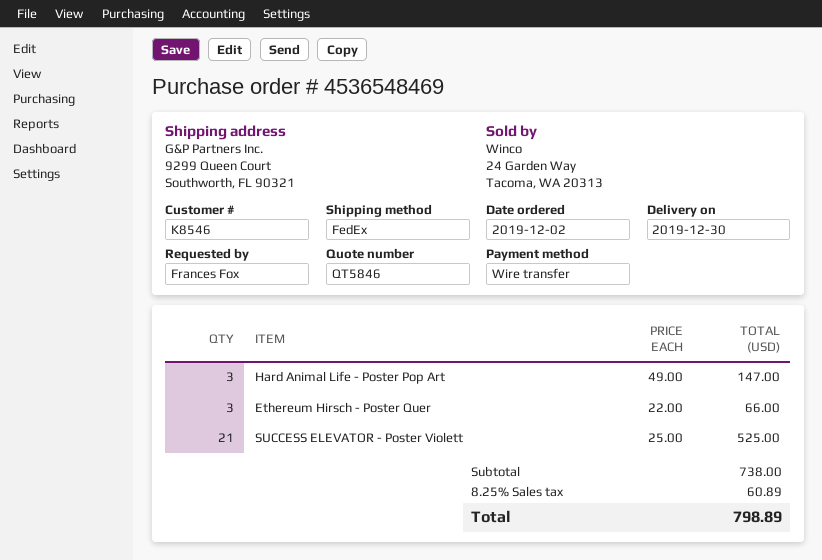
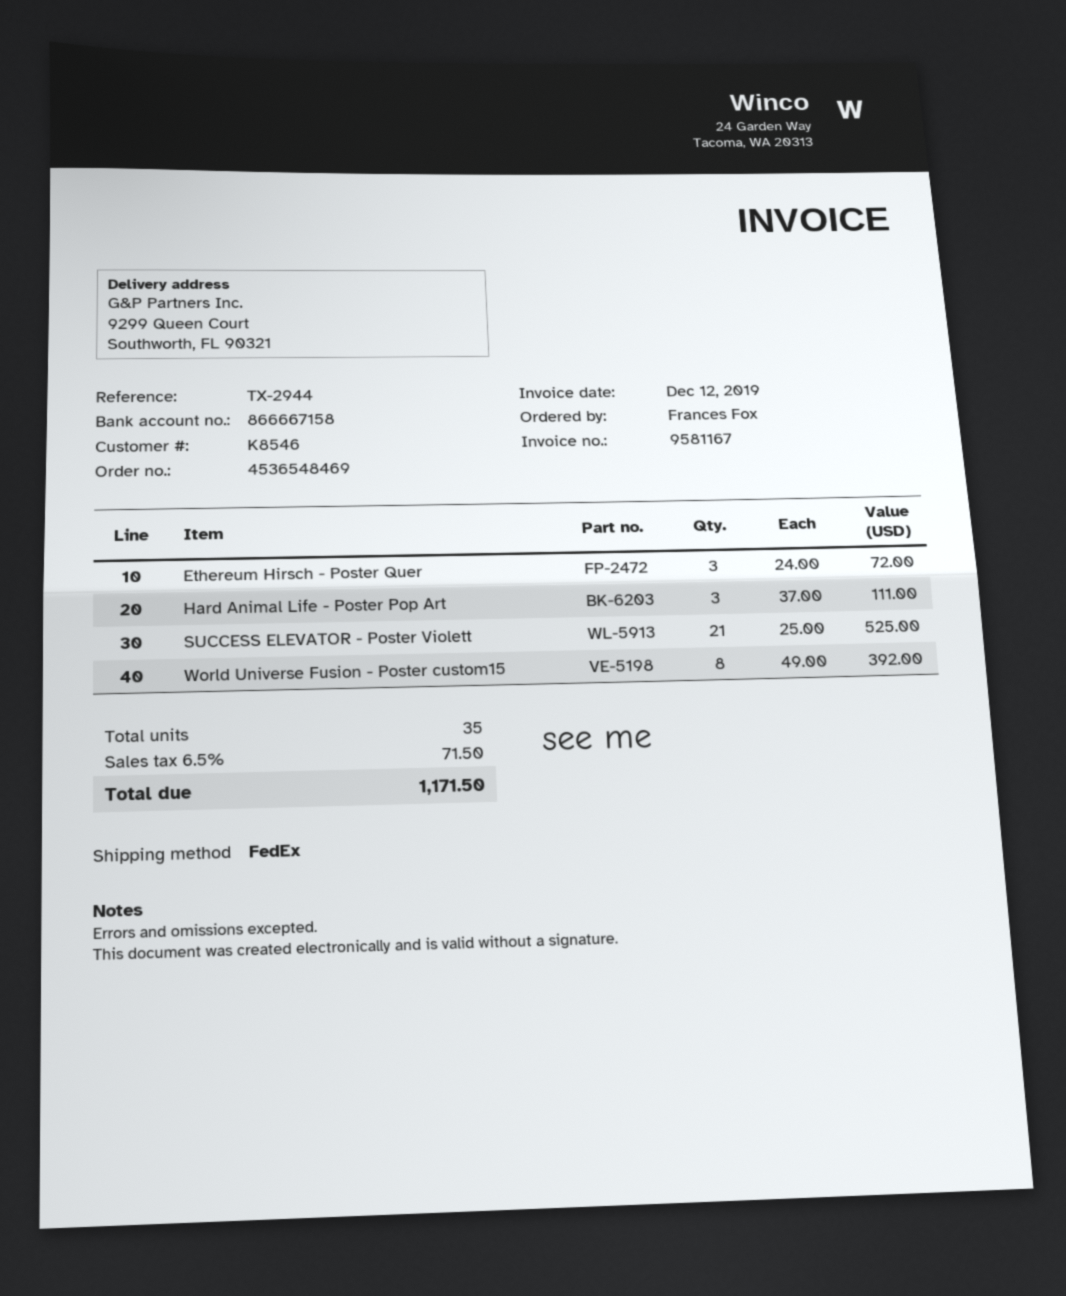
Hard Animal Life - Poster Pop Art: 3 x 49.00 = 147.00 -> 3 x 37.00 = 111.00
Ethereum Hirsch - Poster Quer: 3 x 22.00 = 66.00 -> 3 x 24.00 = 72.00
World Universe Fusion - Poster custom15: none -> 8 x 49.00 = 392.00
tax: 8.25% = 60.89 -> 6.5% = 71.50
total: 798.89 -> 1171.50

